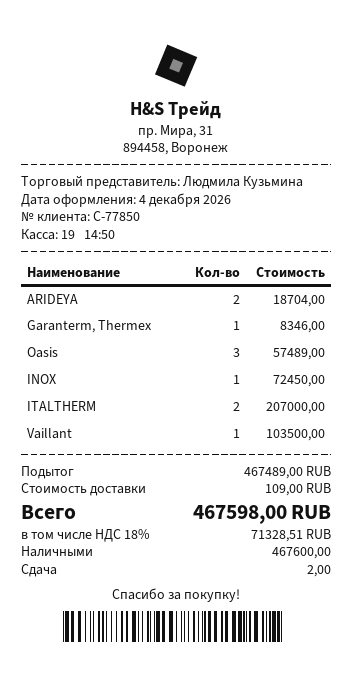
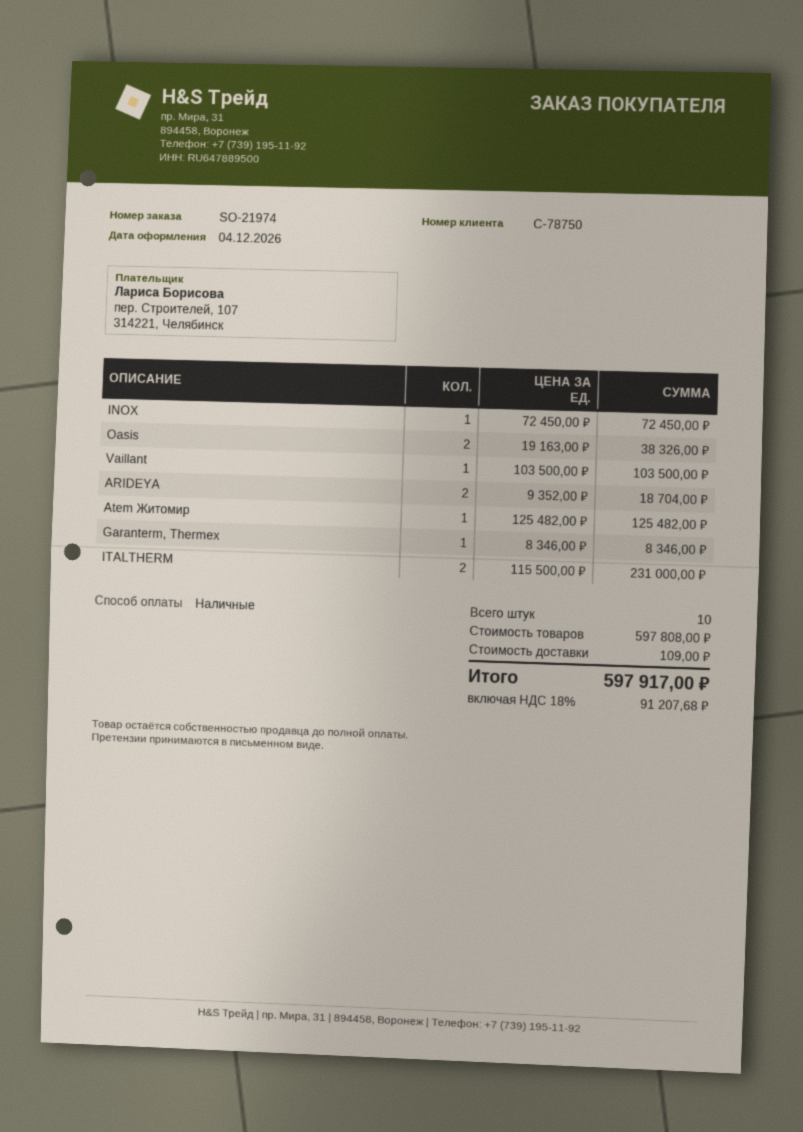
customer number: C-77850 -> C-78750
Oasis: 3 for 57489.00 -> 2 for 38326.00
ITALTHERM: 2 for 207000.00 -> 2 for 231000.00
Atem Житомир: none -> 1 for 125482.00
subtotal: 467489.00 -> 597808.00
tax: 18% = 71328.51 -> 18% = 91207.68
total: 467598.00 -> 597917.00

